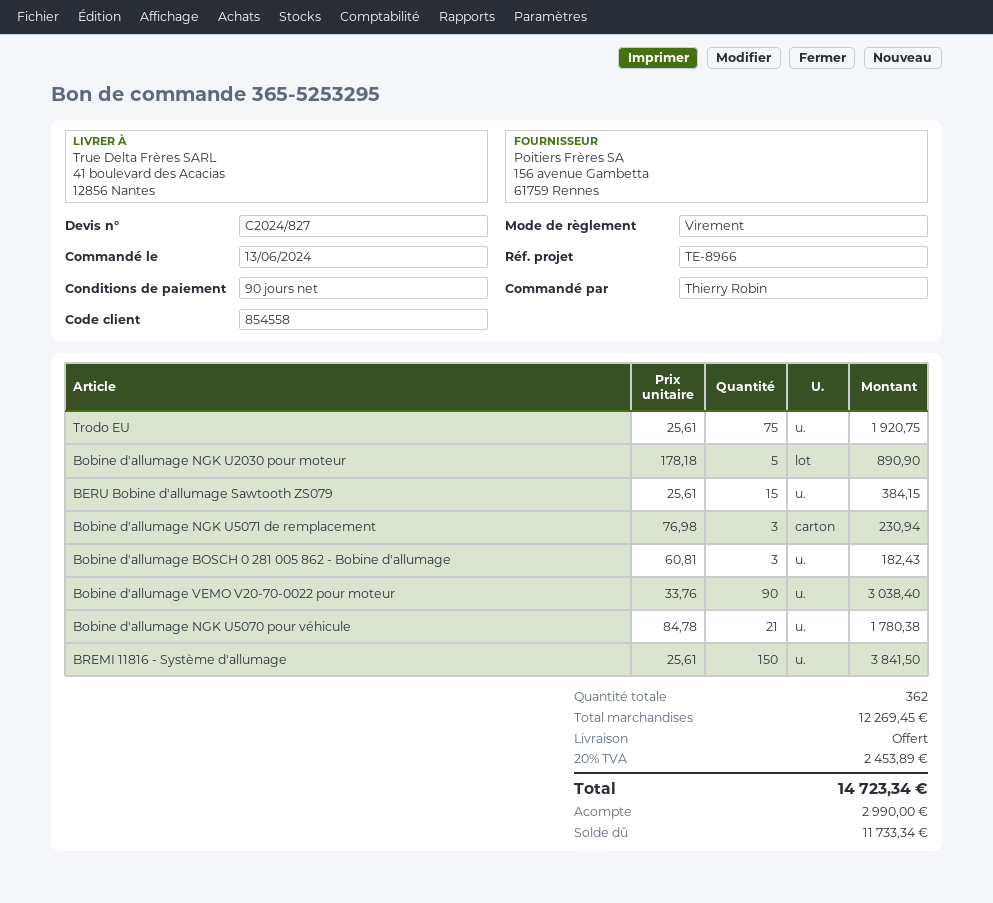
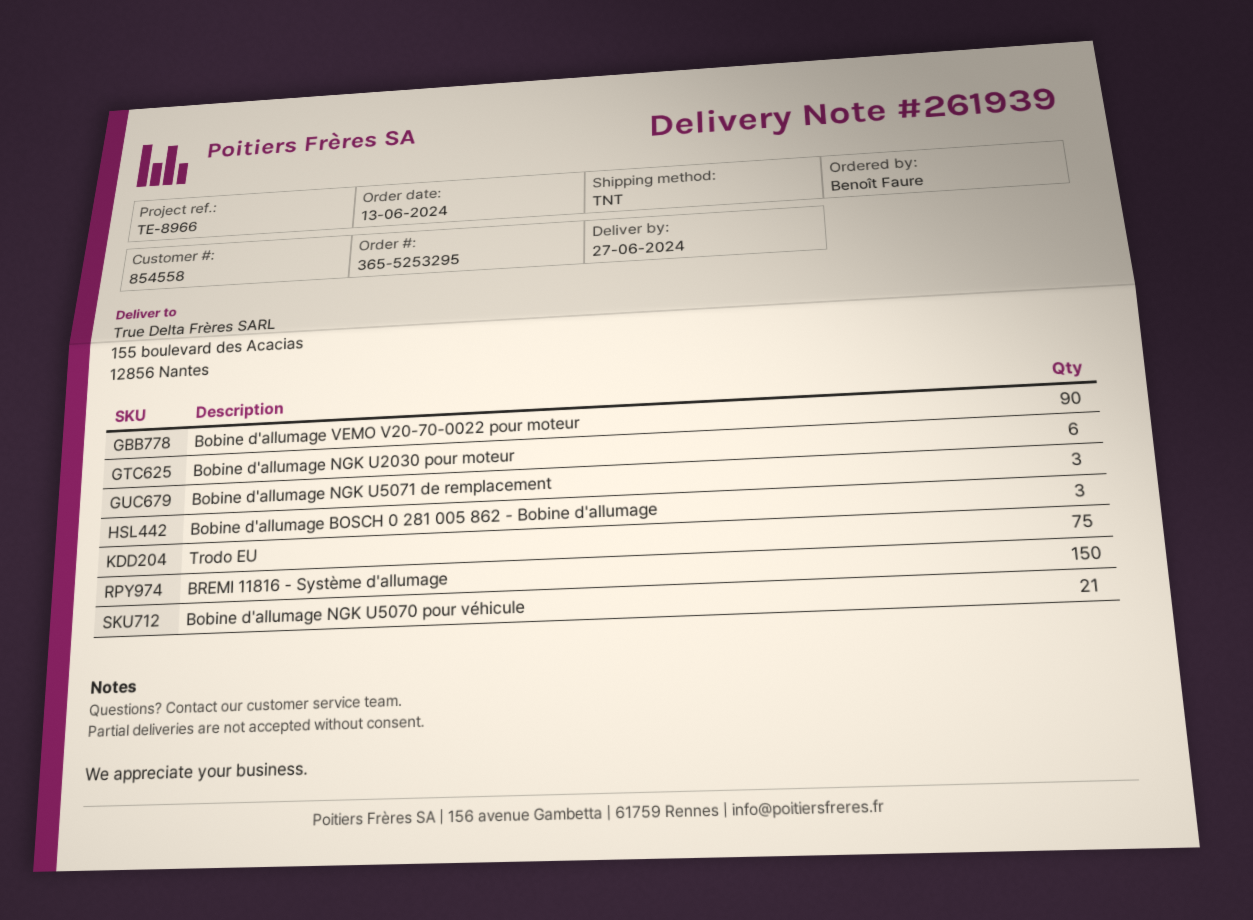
ordered by: Thierry Robin -> Benoît Faure
ship to: 41 boulevard des Acacias, 12856 Nantes -> 155 boulevard des Acacias, 12856 Nantes
Bobine d'allumage NGK U2030 pour moteur: 5 -> 6
BERU Bobine d'allumage Sawtooth ZS079: 15 -> none

